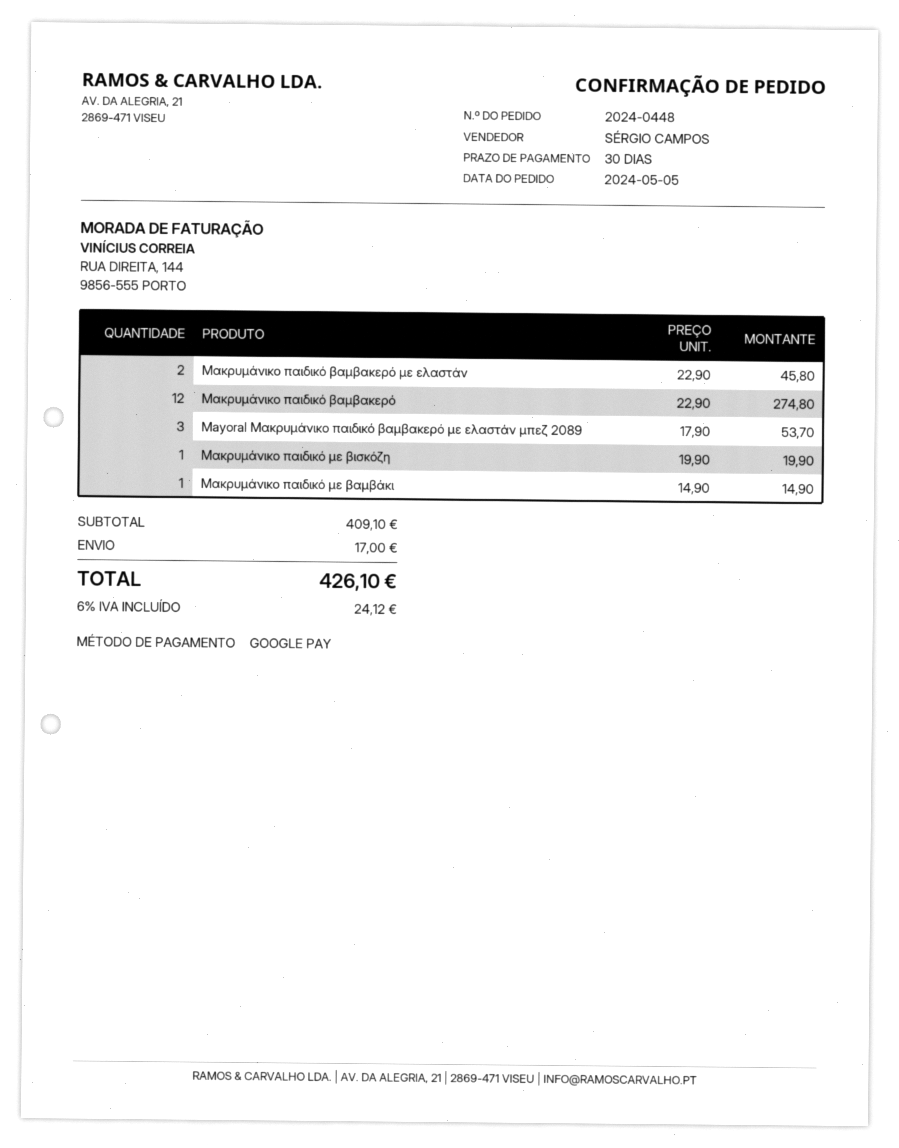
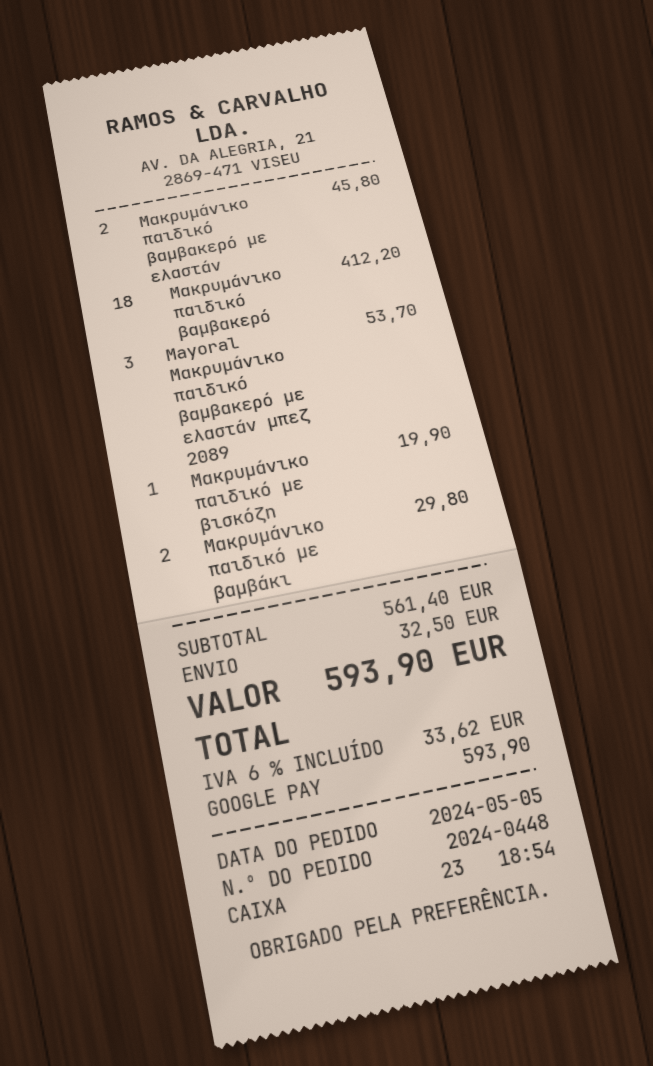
Μακρυμάνικο παιδικό βαμβακερό: 12 for 274.80 -> 18 for 412.20
Μακρυμάνικο παιδικό με βαμβάκι: 1 for 14.90 -> 2 for 29.80
subtotal: 409.10 -> 561.40
shipping: 17.00 -> 32.50
tax: 6% = 24.12 -> 6% = 33.62
total: 426.10 -> 593.90

